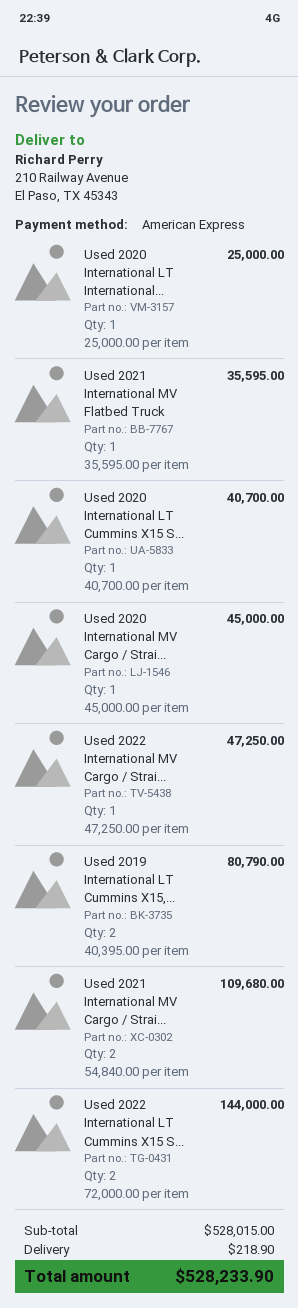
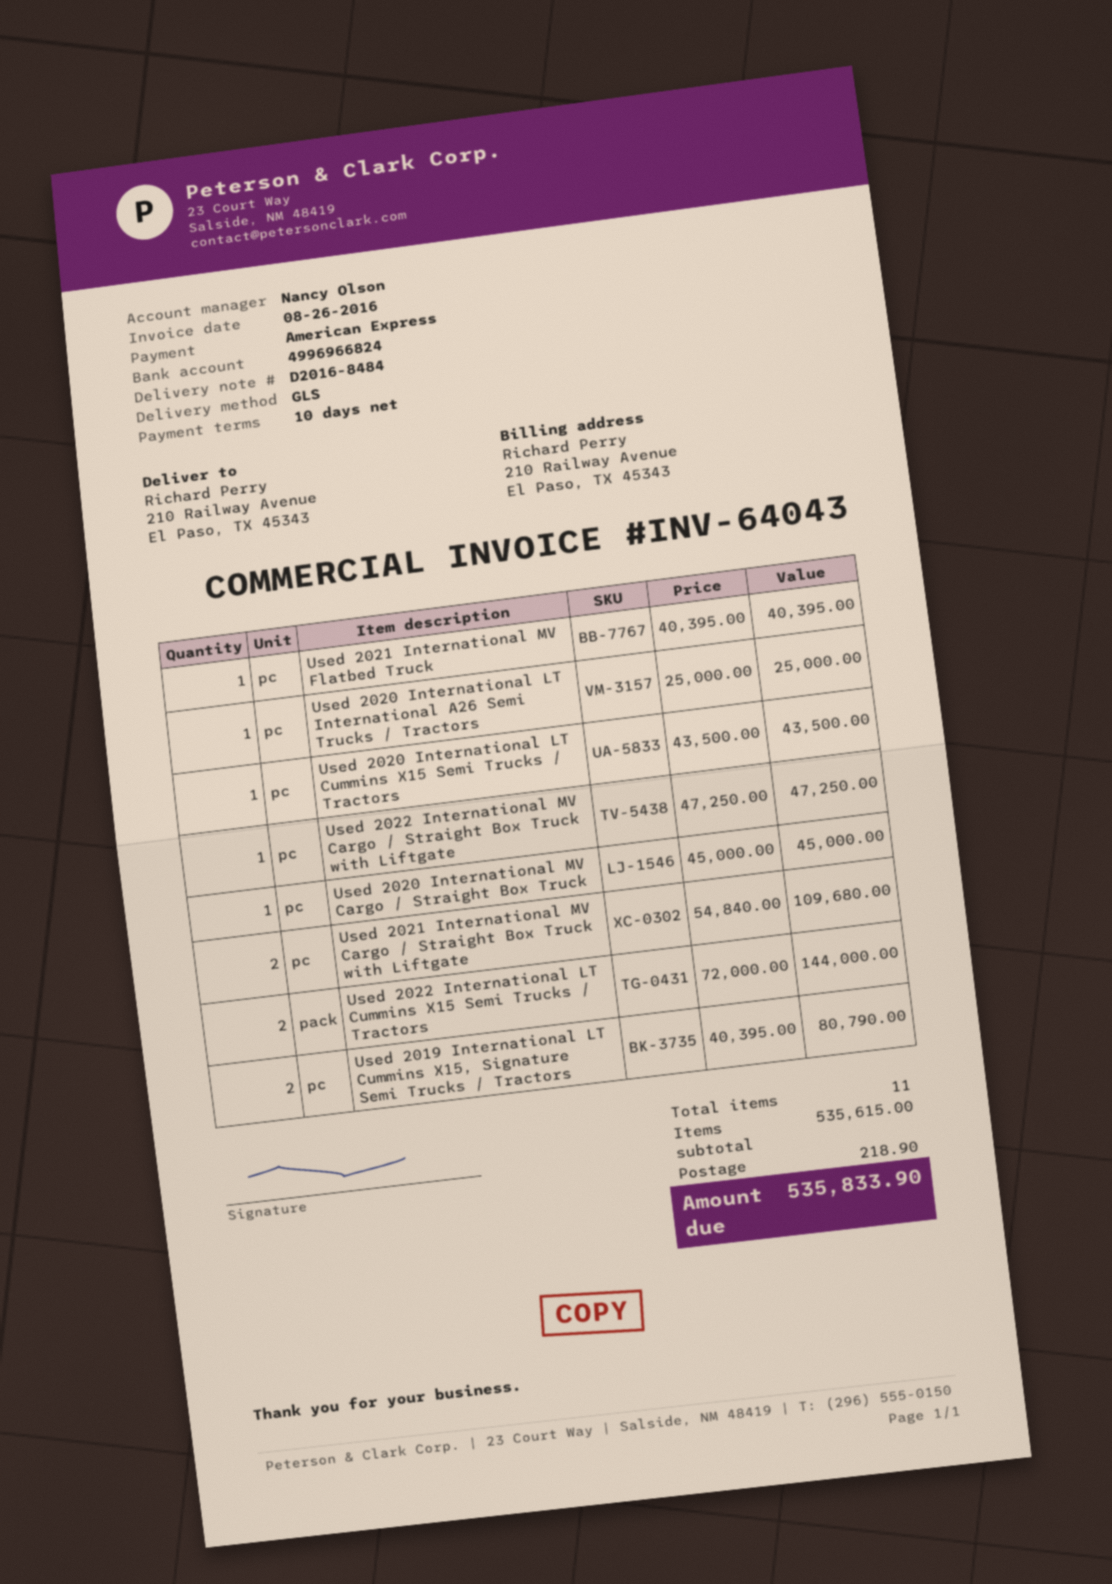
Used 2021 International MV Flatbed Truck: 1 x 35595.00 = 35595.00 -> 1 x 40395.00 = 40395.00
Used 2020 International LT Cummins X15 S...: 1 x 40700.00 = 40700.00 -> 1 x 43500.00 = 43500.00
subtotal: 528015.00 -> 535615.00
total: 528233.90 -> 535833.90

